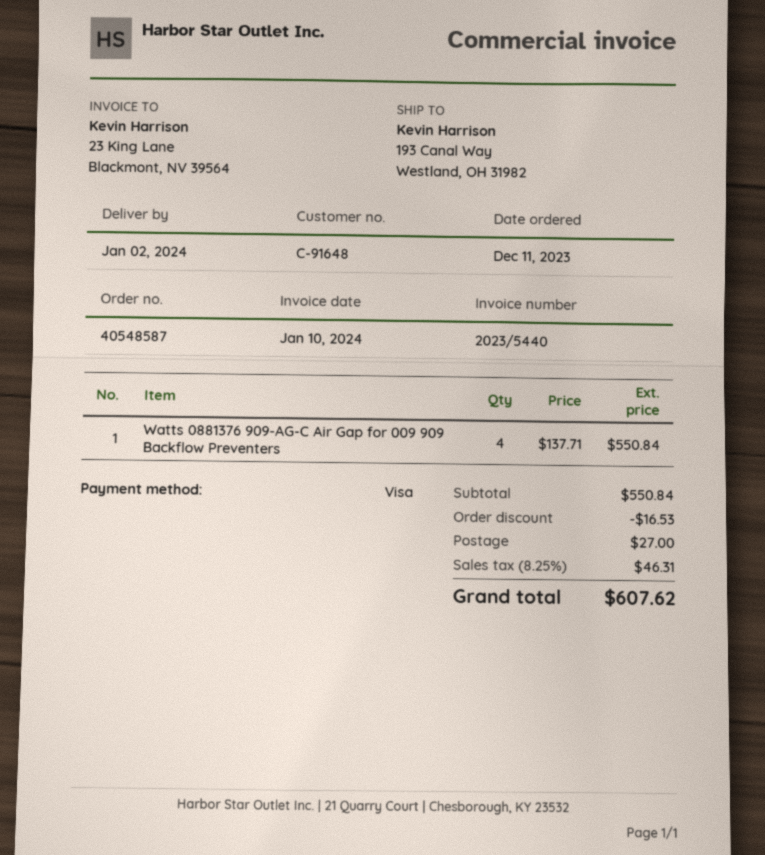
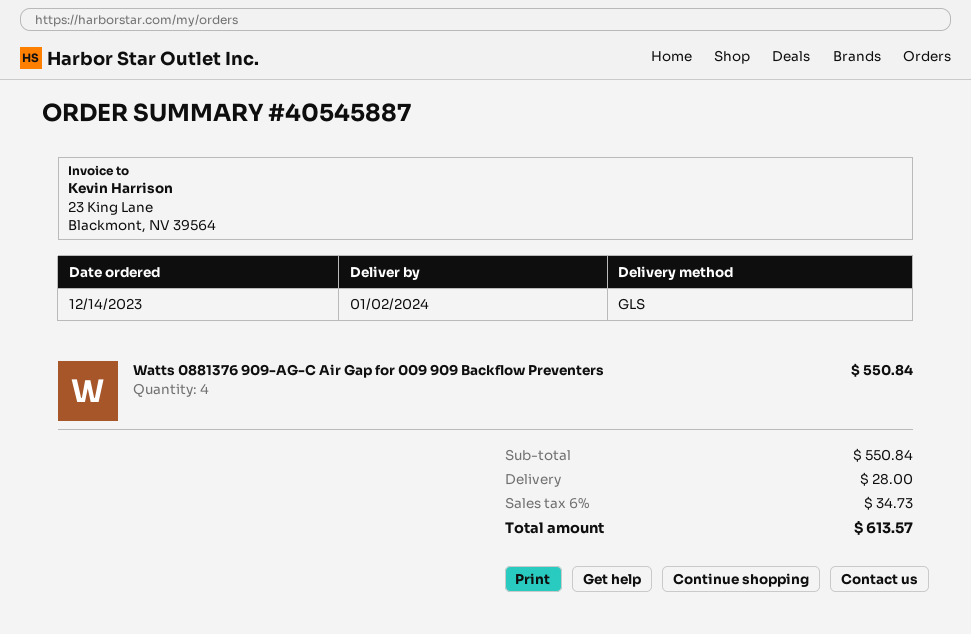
order number: 40548587 -> 40545887
order date: 2023-12-11 -> 2023-12-14
discount: 16.53 -> none
shipping: 27.00 -> 28.00
tax: 8.25% = 46.31 -> 6% = 34.73
total: 607.62 -> 613.57

